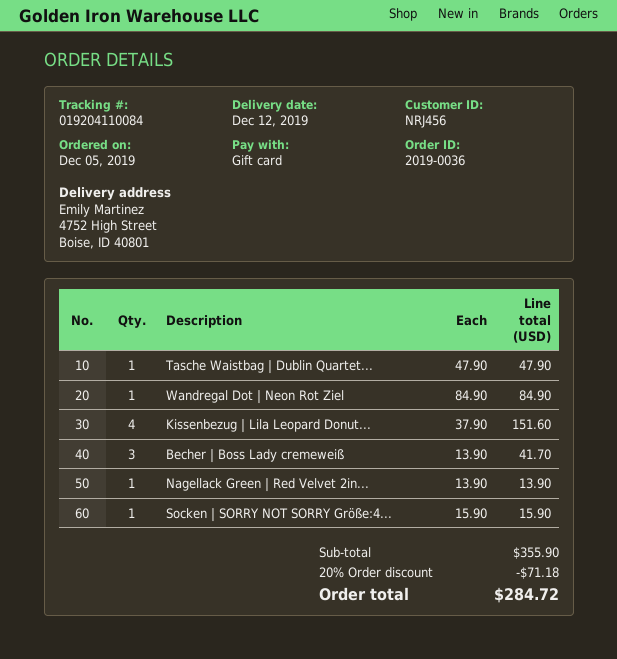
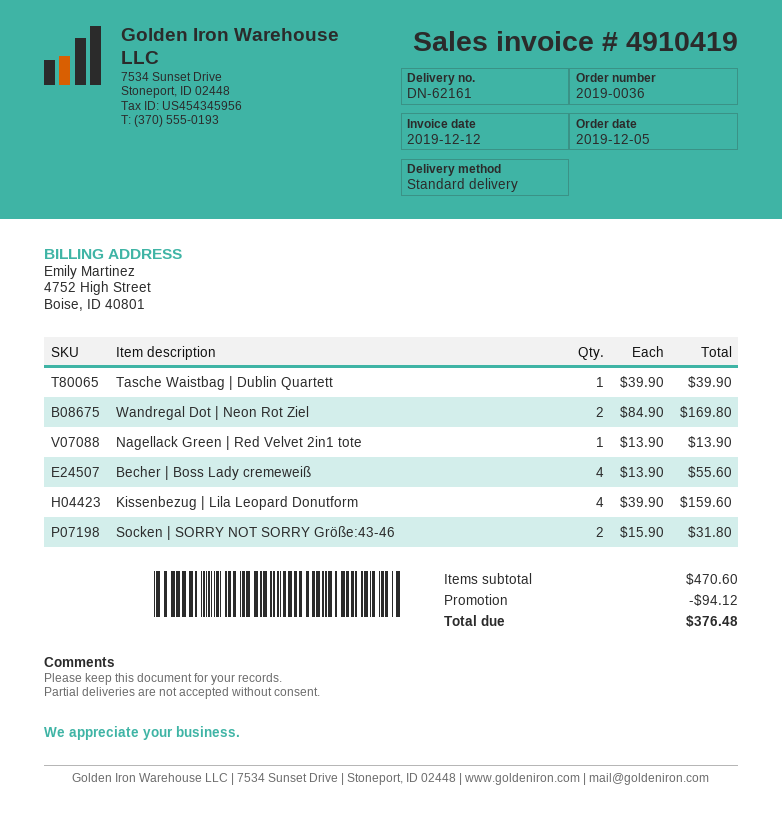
Tasche Waistbag | Dublin Quartet...: 1 x 47.90 = 47.90 -> 1 x 39.90 = 39.90
Wandregal Dot | Neon Rot Ziel: 1 x 84.90 = 84.90 -> 2 x 84.90 = 169.80
Kissenbezug | Lila Leopard Donut...: 4 x 37.90 = 151.60 -> 4 x 39.90 = 159.60
Becher | Boss Lady cremeweiß: 3 x 13.90 = 41.70 -> 4 x 13.90 = 55.60
Socken | SORRY NOT SORRY Größe:4...: 1 x 15.90 = 15.90 -> 2 x 15.90 = 31.80
subtotal: 355.90 -> 470.60
discount: 71.18 -> 94.12
total: 284.72 -> 376.48

